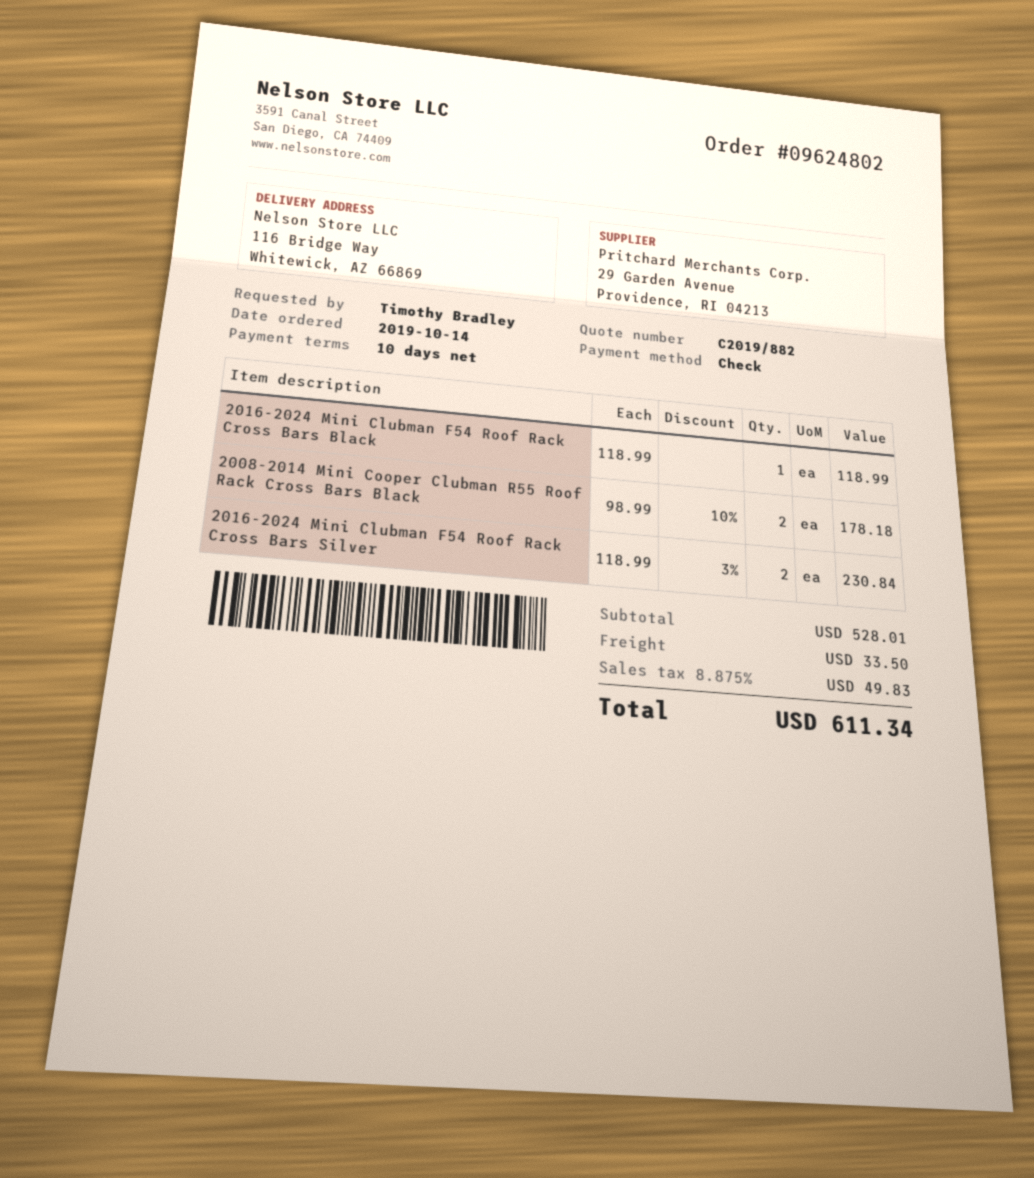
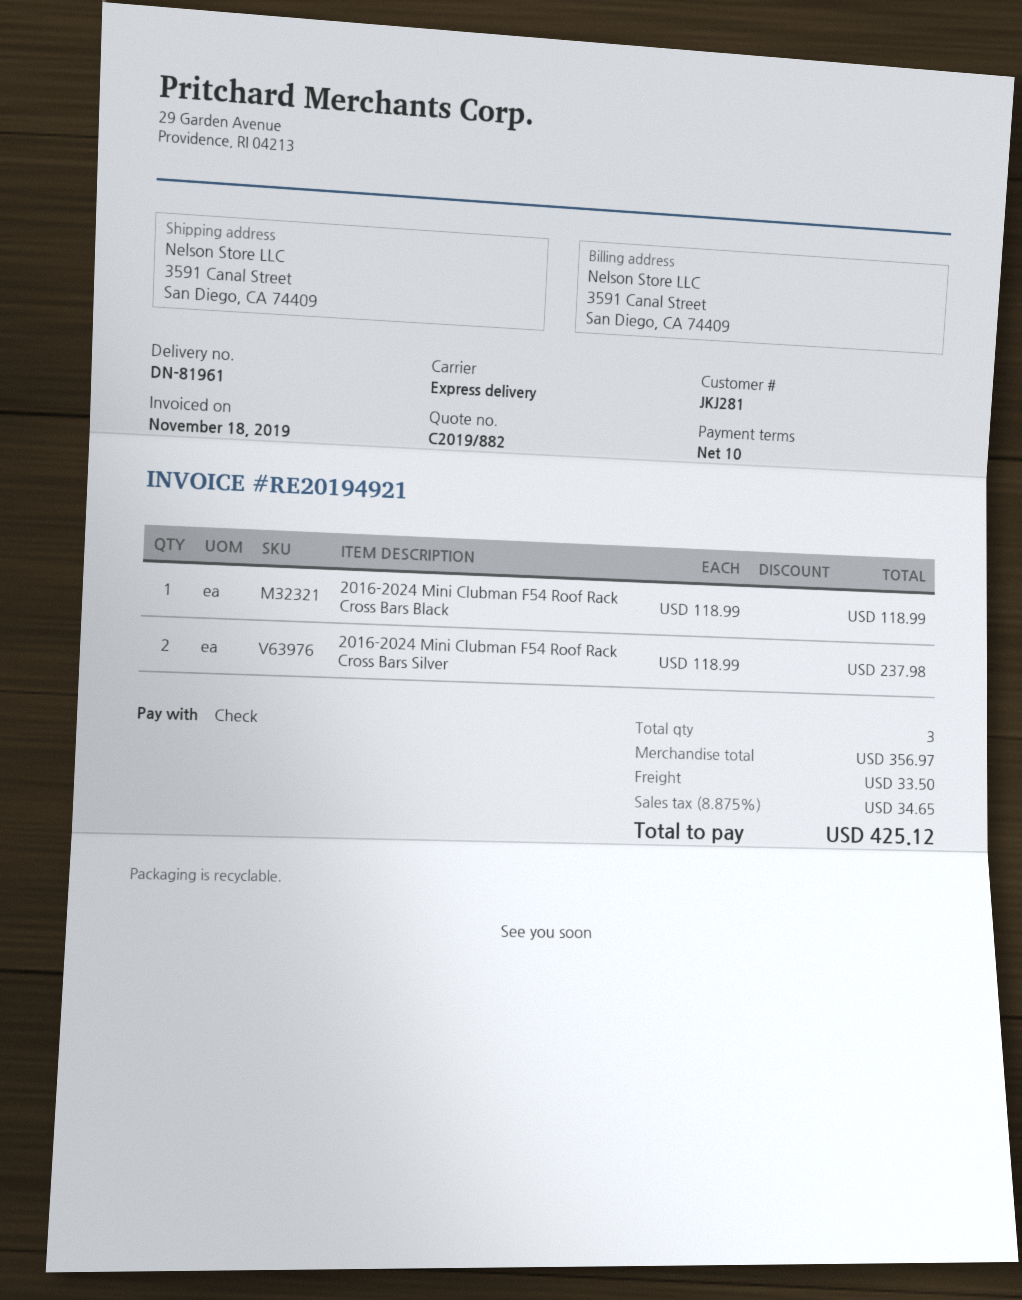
ship to: 116 Bridge Way, Whitewick, AZ 66869 -> 3591 Canal Street, San Diego, CA 74409
2008-2014 Mini Cooper Clubman R55 Roof Rack Cross Bars Black: 2 x 98.99 - 10% = 178.18 -> none
2016-2024 Mini Clubman F54 Roof Rack Cross Bars Silver: 2 x 118.99 - 3% = 230.84 -> 2 x 118.99 = 237.98
subtotal: 528.01 -> 356.97
tax: 8.875% = 49.83 -> 8.875% = 34.65
total: 611.34 -> 425.12

